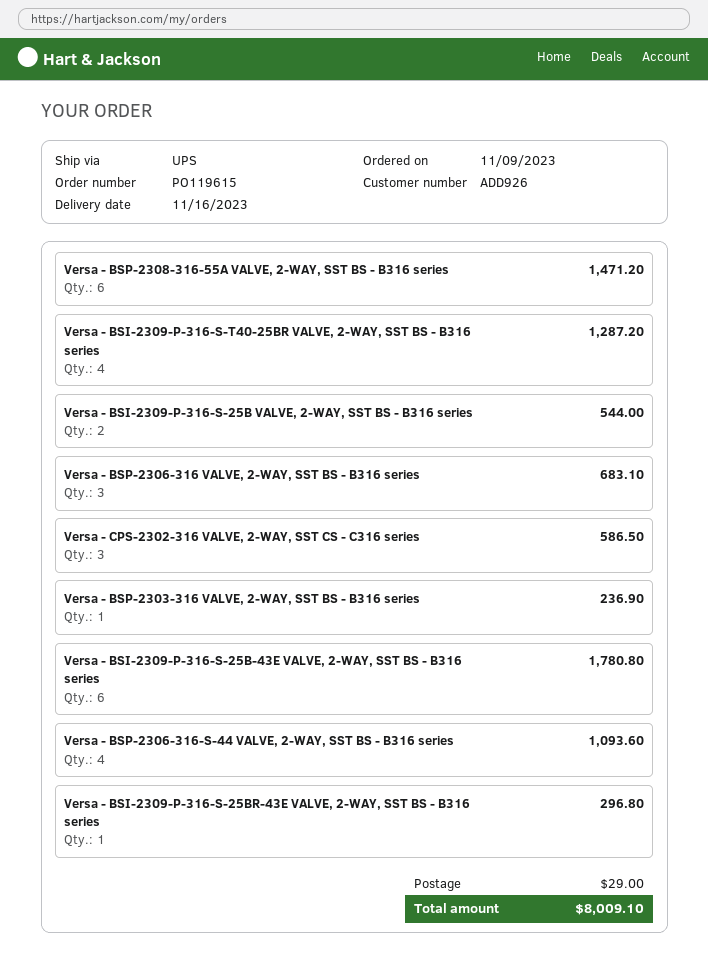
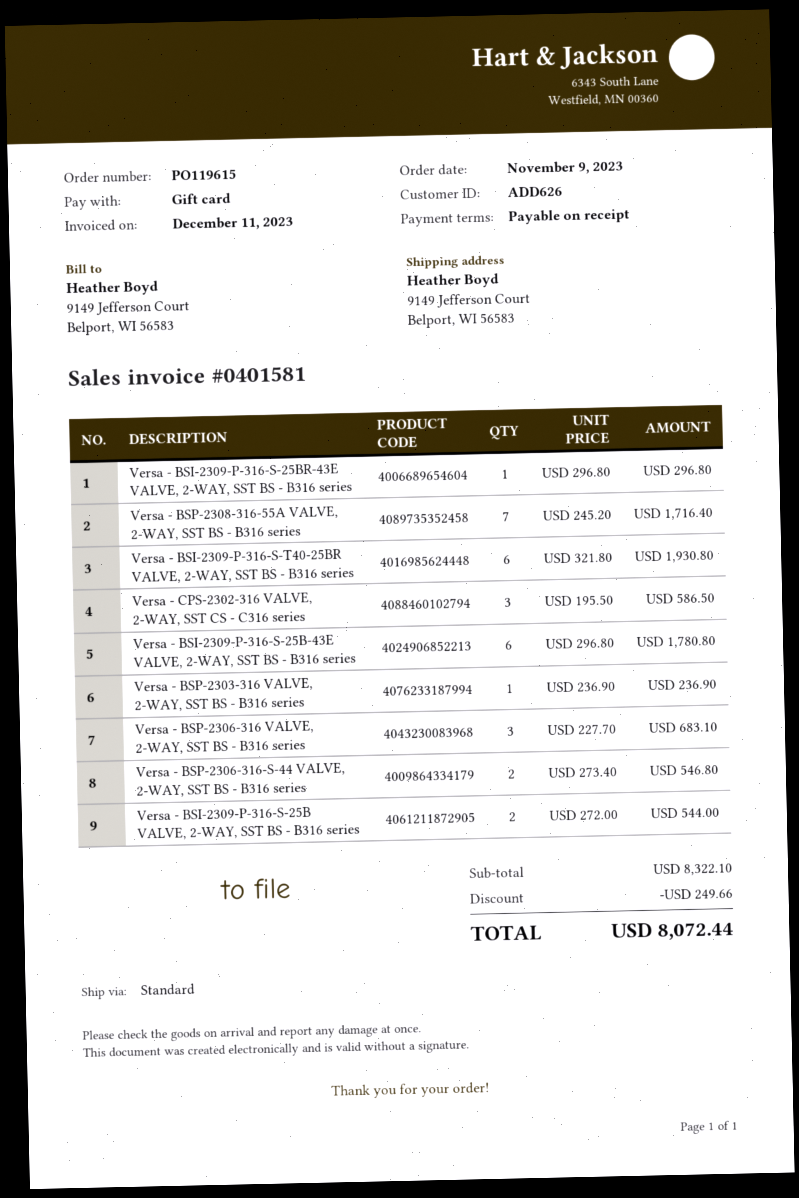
customer number: ADD926 -> ADD626
shipping method: UPS -> standard
Versa - BSP-2308-316-55A VALVE, 2-WAY, SST BS - B316 series: 6 for 1471.20 -> 7 for 1716.40
Versa - BSI-2309-P-316-S-T40-25BR VALVE, 2-WAY, SST BS - B316 series: 4 for 1287.20 -> 6 for 1930.80
Versa - BSP-2306-316-S-44 VALVE, 2-WAY, SST BS - B316 series: 4 for 1093.60 -> 2 for 546.80
discount: none -> 249.66
shipping: 29.00 -> none
total: 8009.10 -> 8072.44

